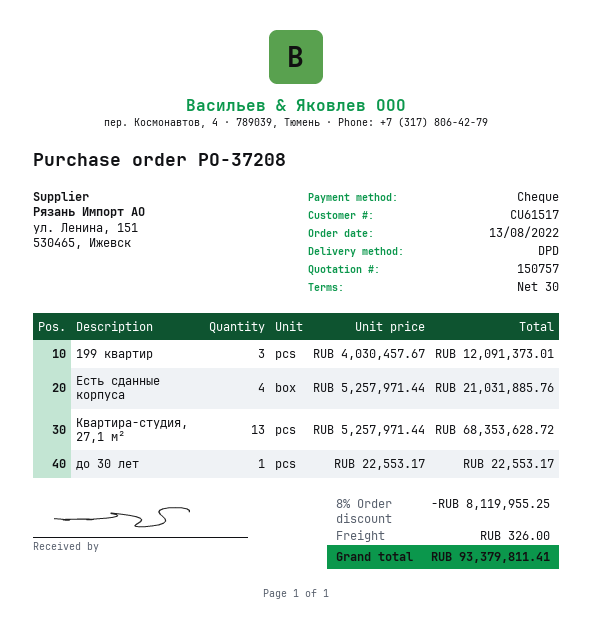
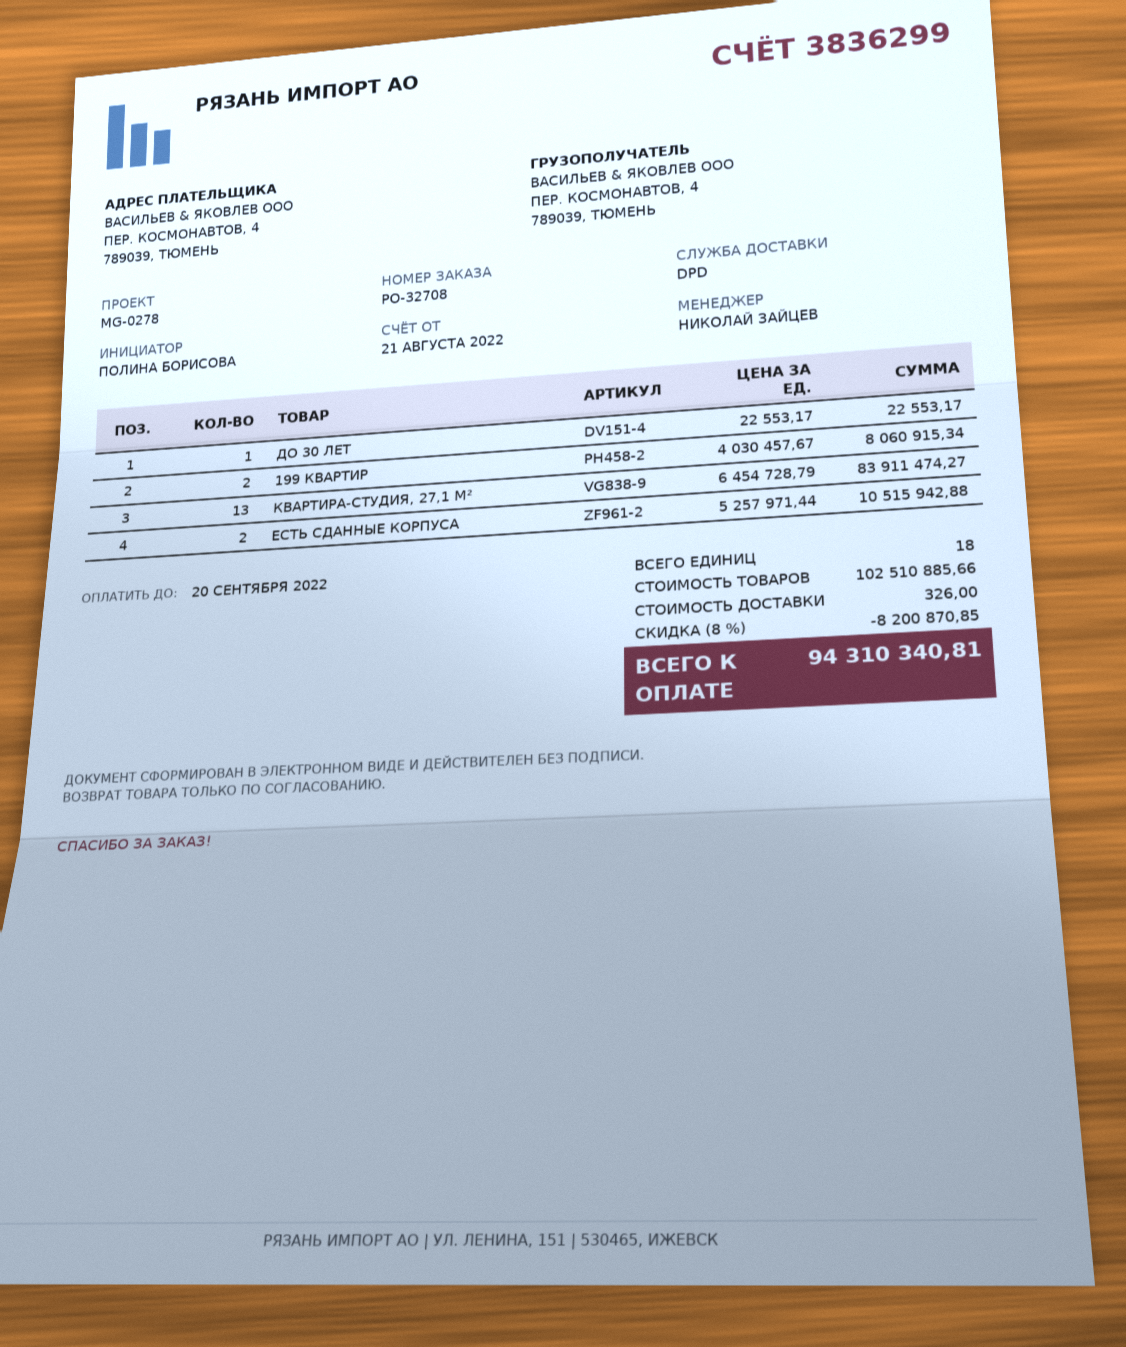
order number: PO-37208 -> PO-32708
199 квартир: 3 x 4030457.67 = 12091373.01 -> 2 x 4030457.67 = 8060915.34
Есть сданные корпуса: 4 x 5257971.44 = 21031885.76 -> 2 x 5257971.44 = 10515942.88
Квартира-студия, 27,1 м²: 13 x 5257971.44 = 68353628.72 -> 13 x 6454728.79 = 83911474.27
discount: 8% = 8119955.25 -> 8% = 8200870.85
total: 93379811.41 -> 94310340.81

